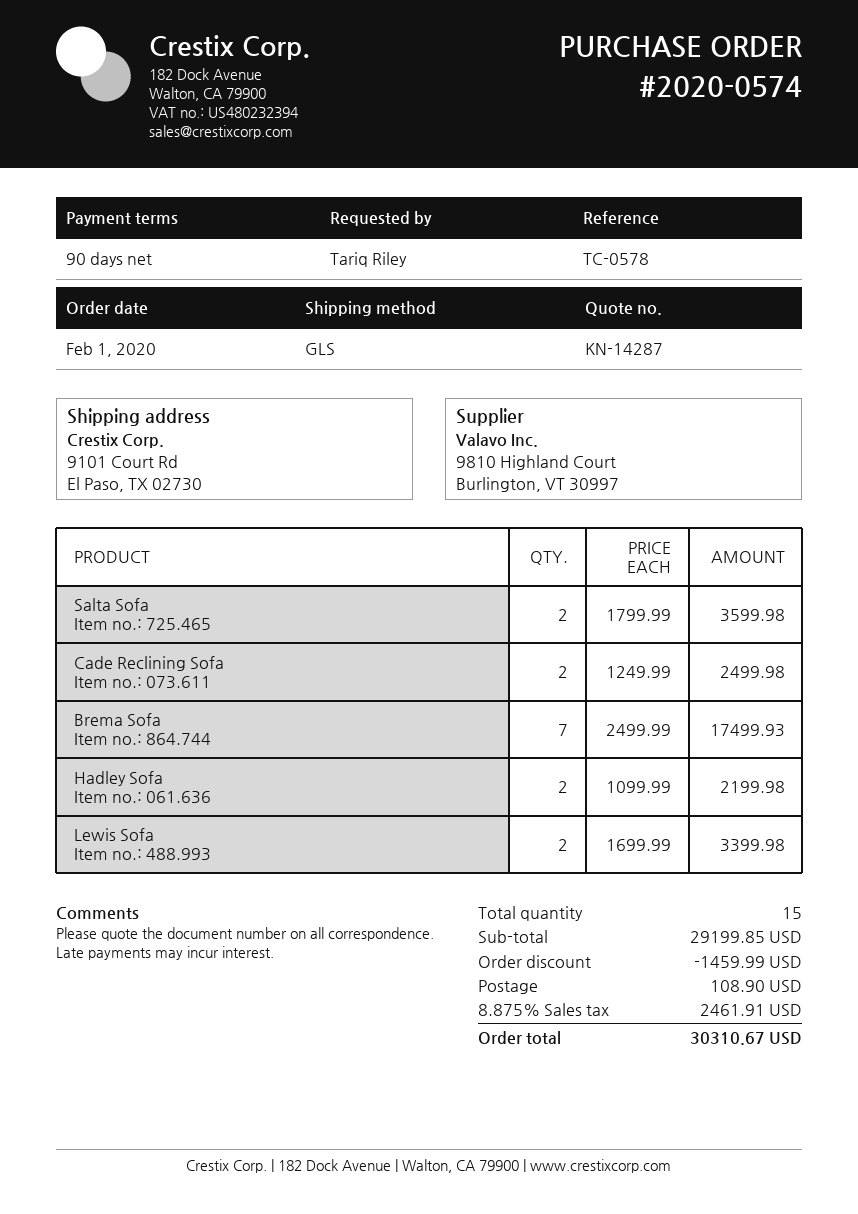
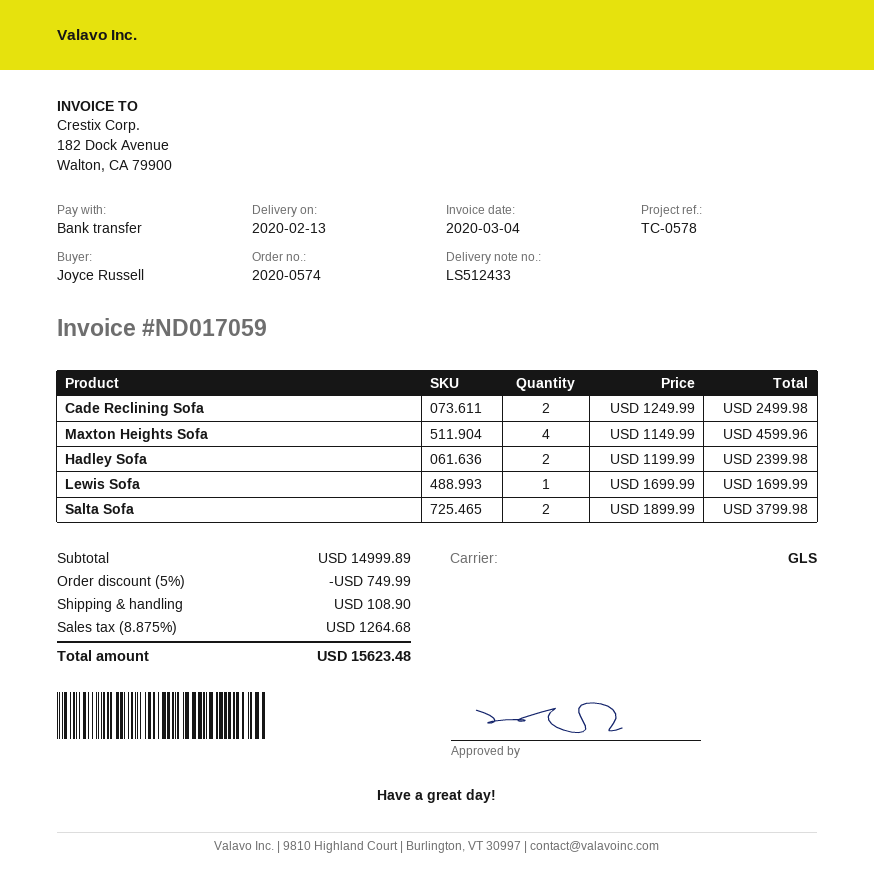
ordered by: Tariq Riley -> Joyce Russell
Salta Sofa: 2 x 1799.99 = 3599.98 -> 2 x 1899.99 = 3799.98
Brema Sofa: 7 x 2499.99 = 17499.93 -> none
Hadley Sofa: 2 x 1099.99 = 2199.98 -> 2 x 1199.99 = 2399.98
Lewis Sofa: 2 x 1699.99 = 3399.98 -> 1 x 1699.99 = 1699.99
Maxton Heights Sofa: none -> 4 x 1149.99 = 4599.96
subtotal: 29199.85 -> 14999.89
discount: 1459.99 -> 749.99
tax: 8.875% = 2461.91 -> 8.875% = 1264.68
total: 30310.67 -> 15623.48

